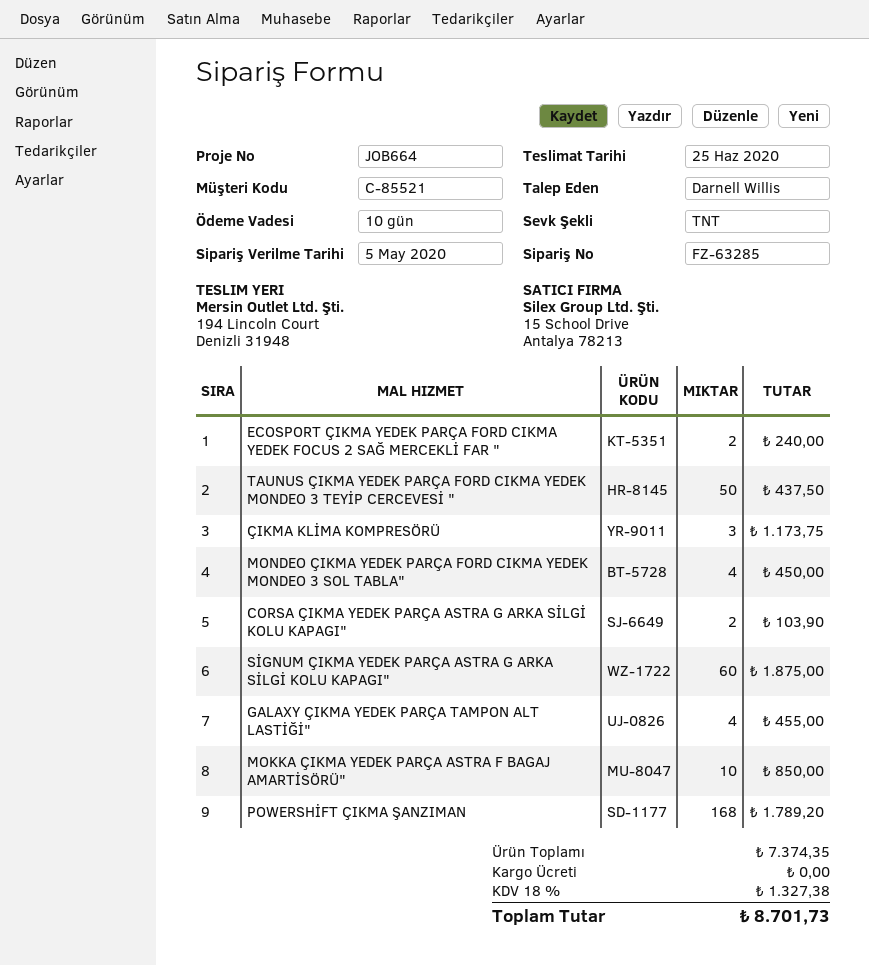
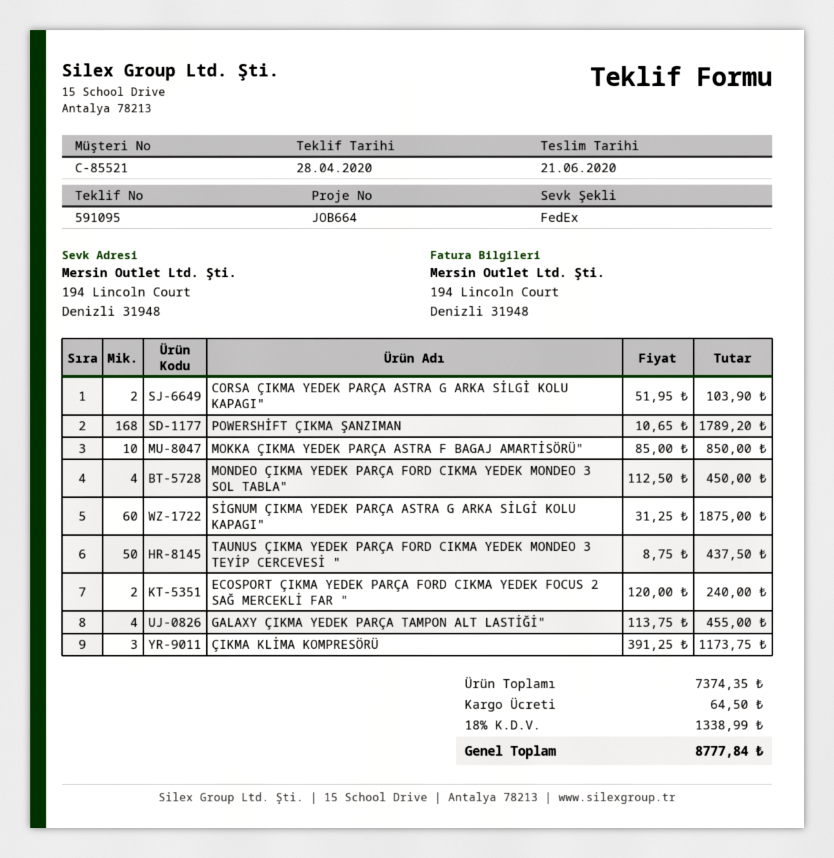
delivery date: 2020-06-25 -> 2020-06-21
shipping method: TNT -> FedEx
shipping: 0.00 -> 64.50
tax: 18% = 1327.38 -> 18% = 1338.99
total: 8701.73 -> 8777.84

